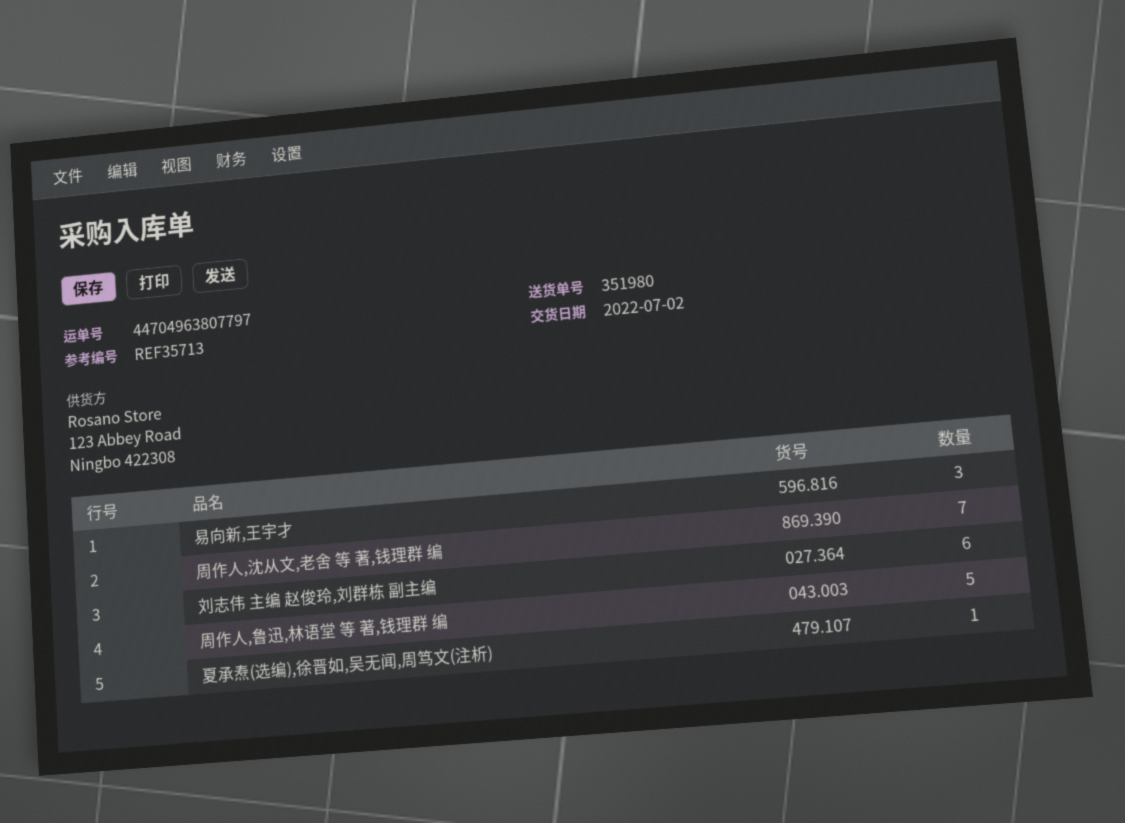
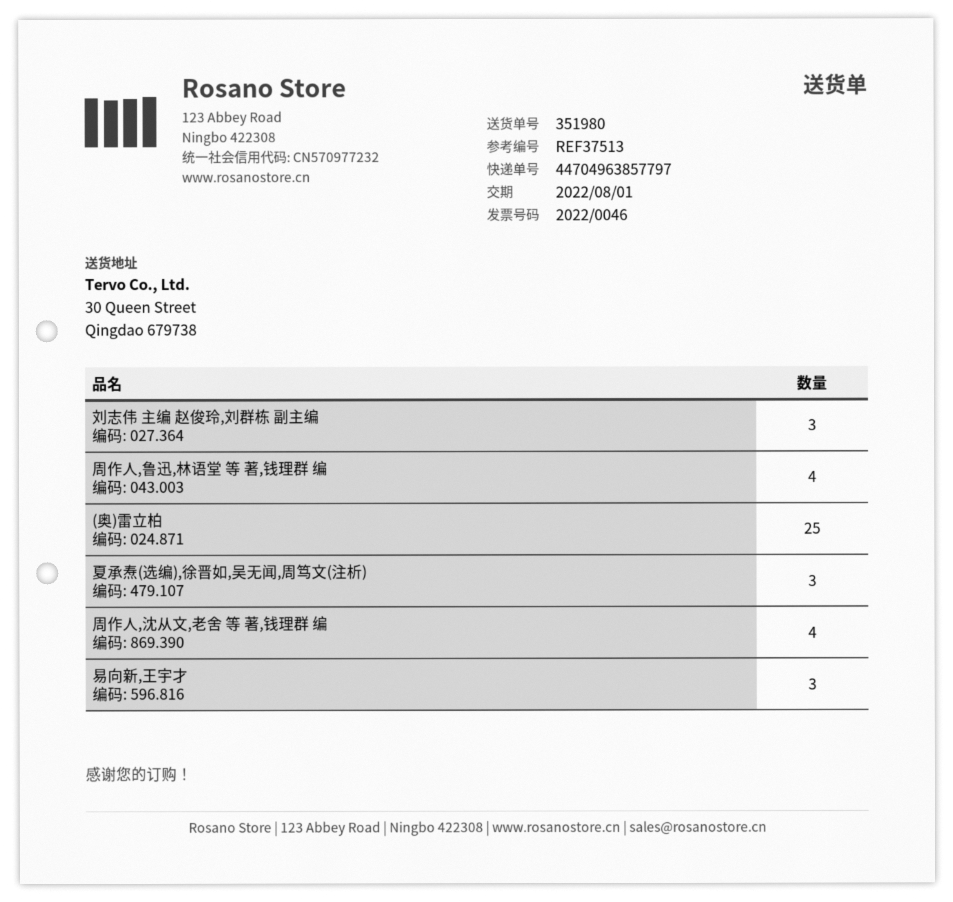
delivery date: 2022-07-02 -> 2022-08-01
reference: REF35713 -> REF37513
tracking number: 44704963807797 -> 44704963857797
周作人,沈从文,老舍 等 著,钱理群 编: 7 -> 4
刘志伟 主编 赵俊玲,刘群栋 副主编: 6 -> 3
周作人,鲁迅,林语堂 等 著,钱理群 编: 5 -> 4
夏承焘(选编),徐晋如,吴无闻,周笃文(注析): 1 -> 3
(奥)雷立柏: none -> 25

